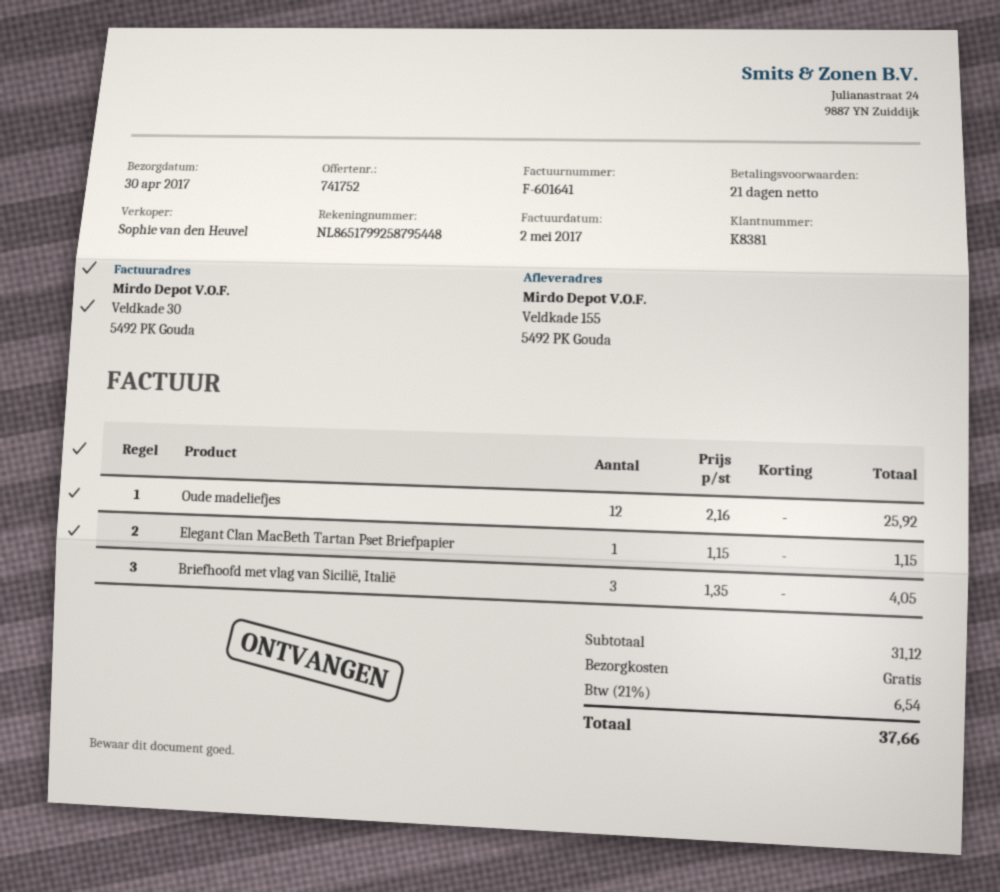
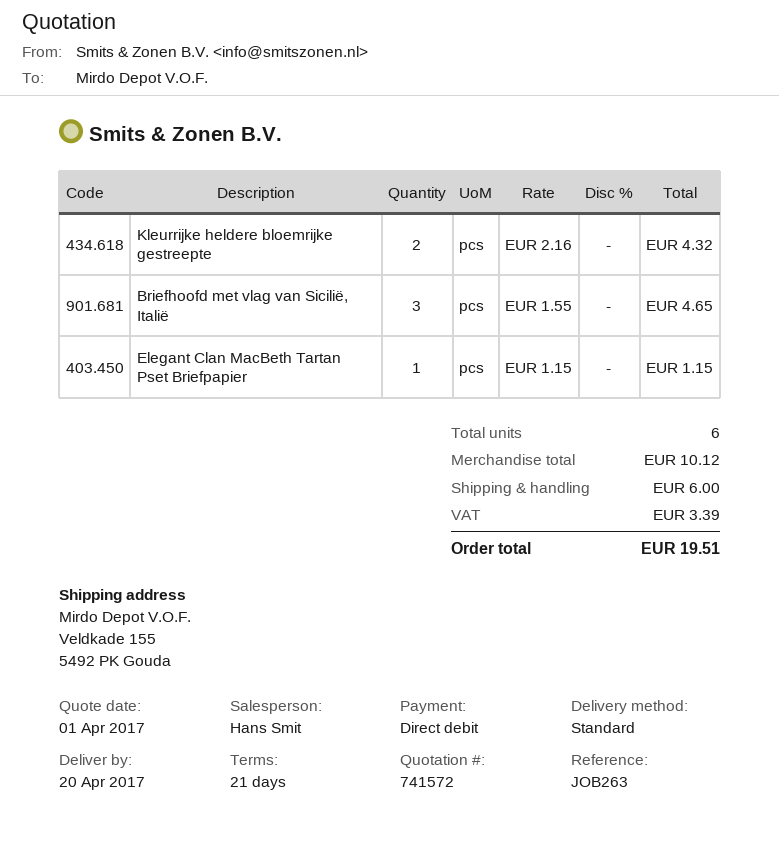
quote number: 741752 -> 741572
delivery date: 2017-04-30 -> 2017-04-20
sales rep: Sophie van den Heuvel -> Hans Smit
Oude madeliefjes: 12 x 2.16 = 25.92 -> none
Briefhoofd met vlag van Sicilië, Italië: 3 x 1.35 = 4.05 -> 3 x 1.55 = 4.65
Kleurrijke heldere bloemrijke gestreepte: none -> 2 x 2.16 = 4.32
subtotal: 31.12 -> 10.12
shipping: 0.00 -> 6.00
tax: 6.54 -> 3.39
total: 37.66 -> 19.51

